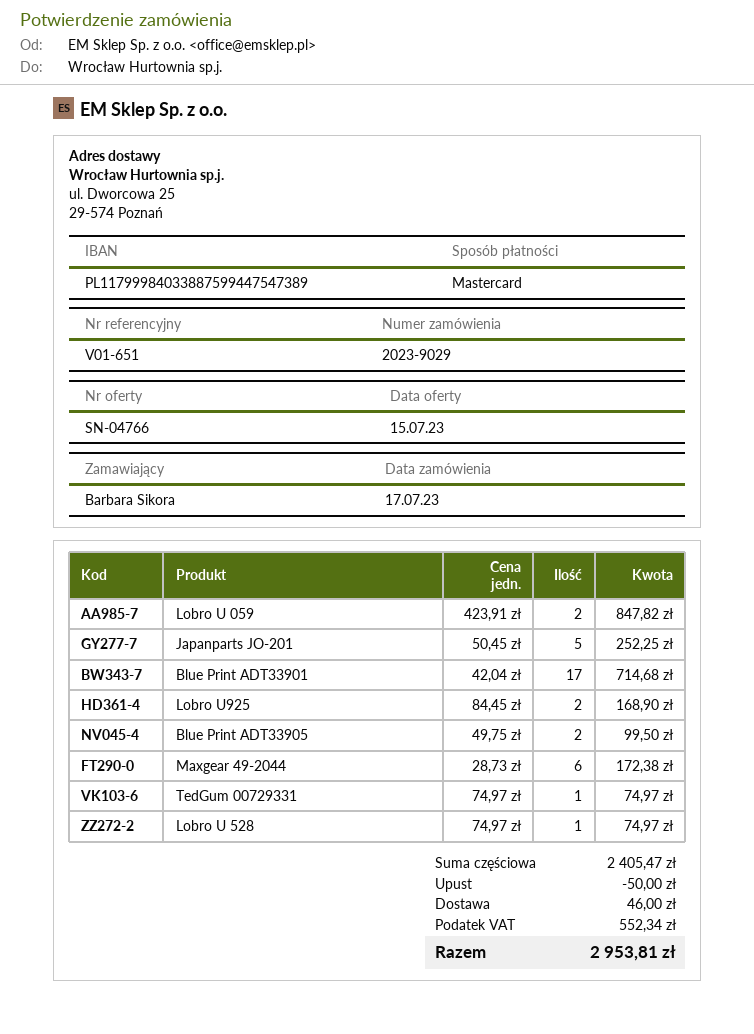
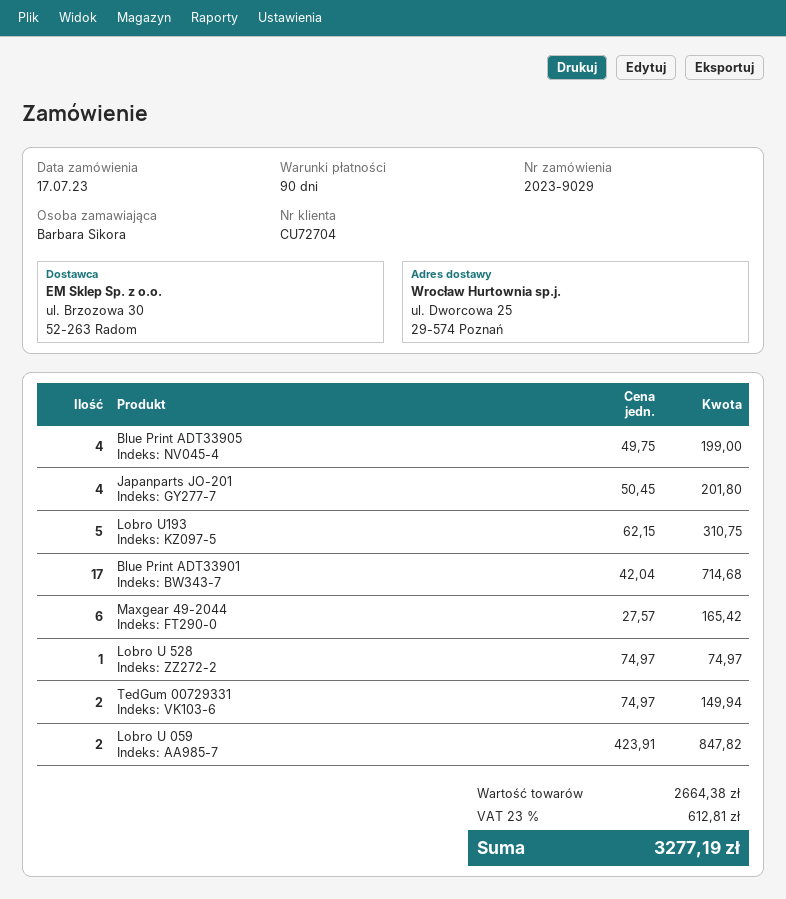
Japanparts JO-201: 5 x 50.45 = 252.25 -> 4 x 50.45 = 201.80
Lobro U925: 2 x 84.45 = 168.90 -> none
Blue Print ADT33905: 2 x 49.75 = 99.50 -> 4 x 49.75 = 199.00
Maxgear 49-2044: 6 x 28.73 = 172.38 -> 6 x 27.57 = 165.42
TedGum 00729331: 1 x 74.97 = 74.97 -> 2 x 74.97 = 149.94
Lobro U193: none -> 5 x 62.15 = 310.75
subtotal: 2405.47 -> 2664.38
discount: 50.00 -> none
shipping: 46.00 -> none
tax: 552.34 -> 612.81
total: 2953.81 -> 3277.19

